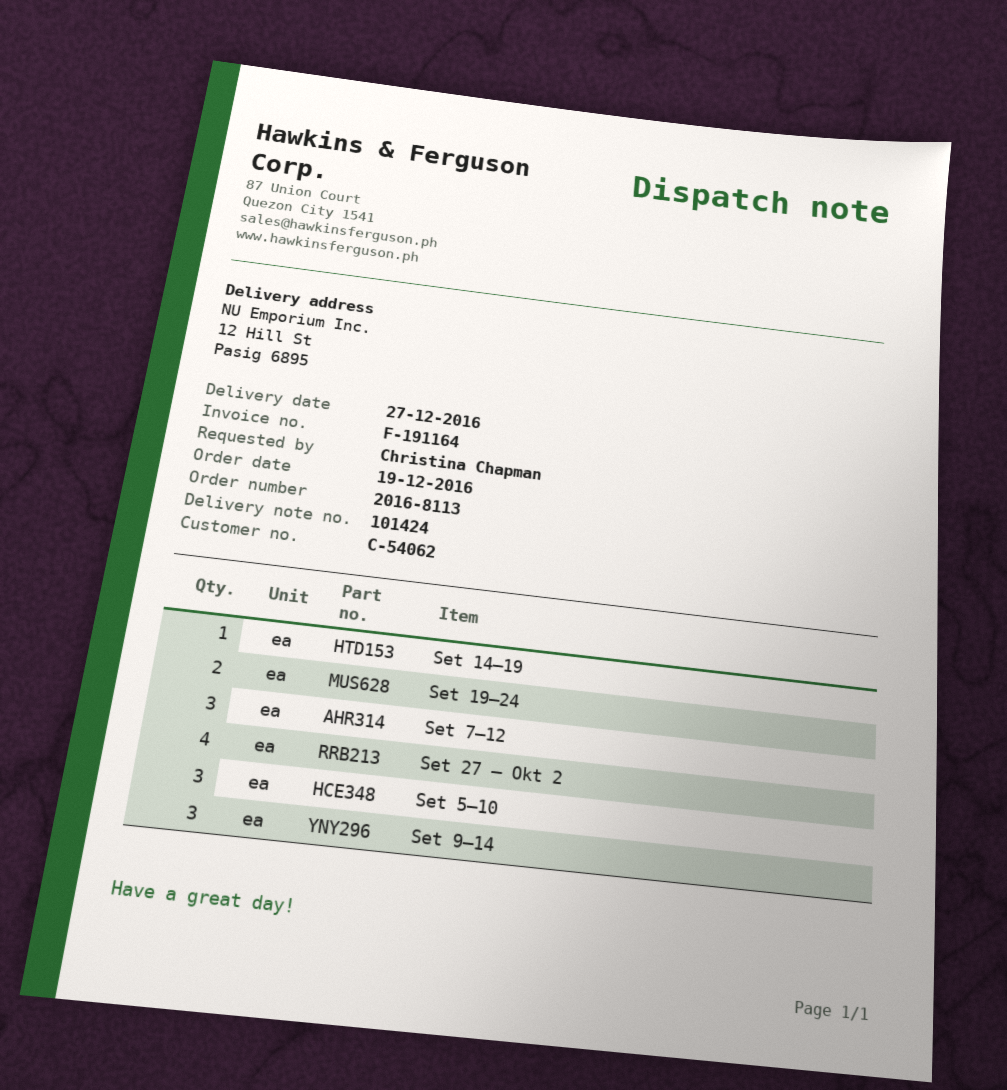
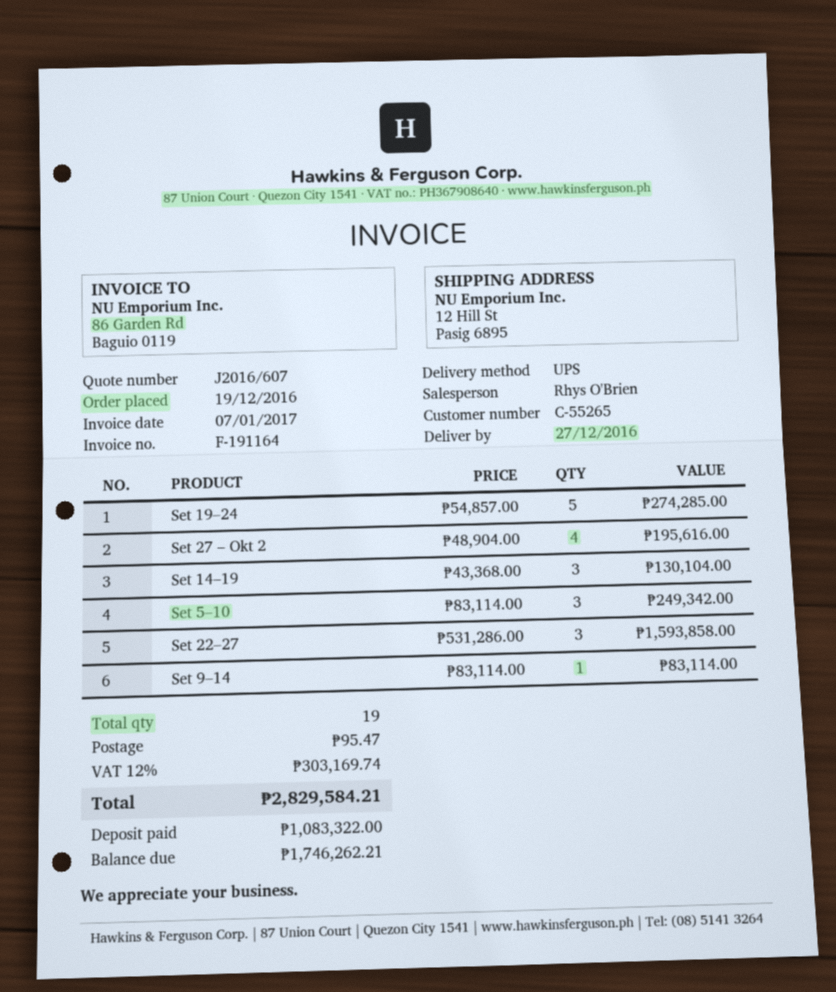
customer number: C-54062 -> C-55265
Set 14–19: 1 -> 3
Set 19–24: 2 -> 5
Set 7–12: 3 -> none
Set 9–14: 3 -> 1
Set 22–27: none -> 3

